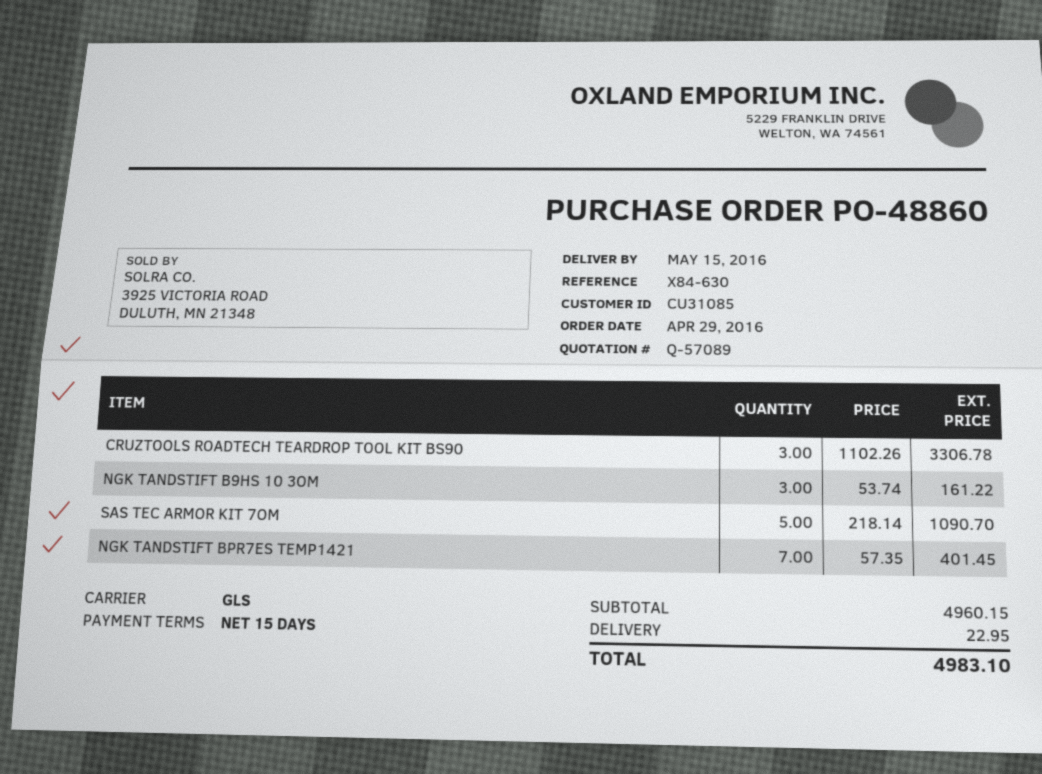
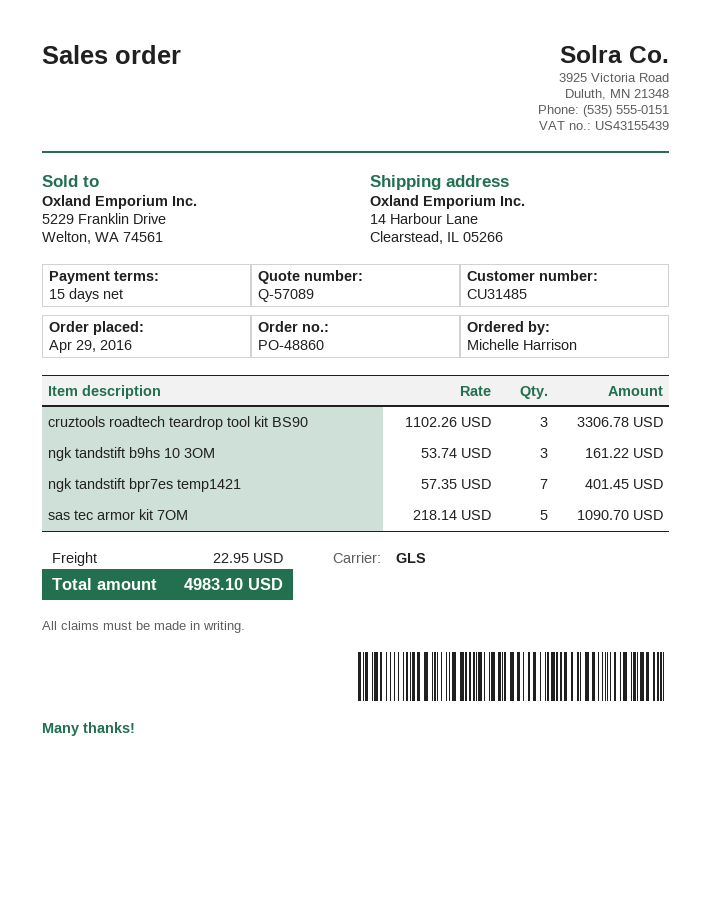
customer number: CU31085 -> CU31485

